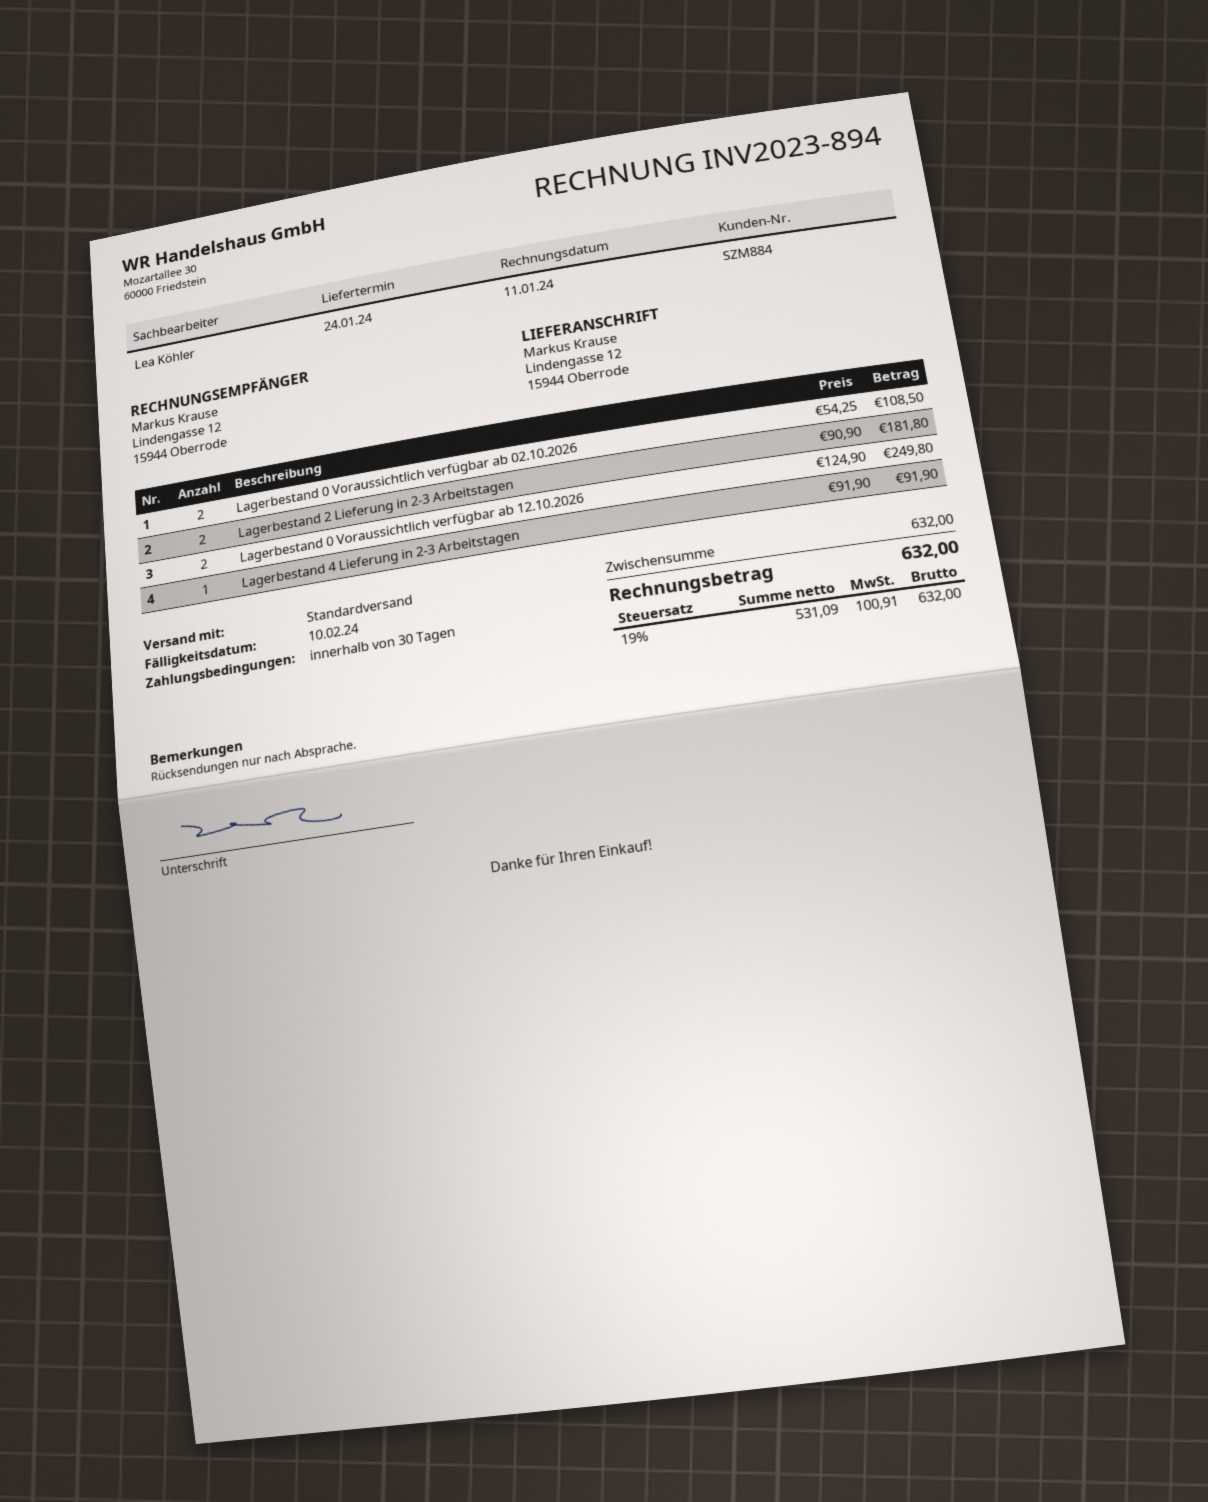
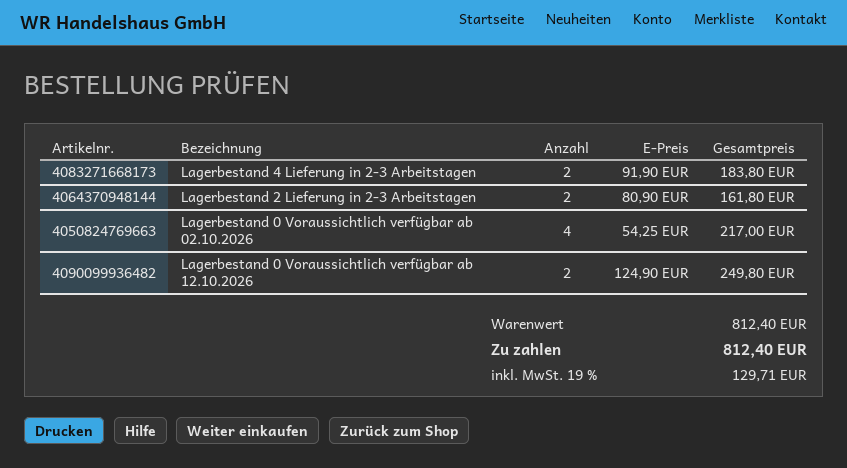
Lagerbestand 0 Voraussichtlich verfügbar ab 02.10.2026: 2 x 54.25 = 108.50 -> 4 x 54.25 = 217.00
Lagerbestand 2 Lieferung in 2-3 Arbeitstagen: 2 x 90.90 = 181.80 -> 2 x 80.90 = 161.80
Lagerbestand 4 Lieferung in 2-3 Arbeitstagen: 1 x 91.90 = 91.90 -> 2 x 91.90 = 183.80
subtotal: 632.00 -> 812.40
tax: 19% = 100.91 -> 19% = 129.71
total: 632.00 -> 812.40

